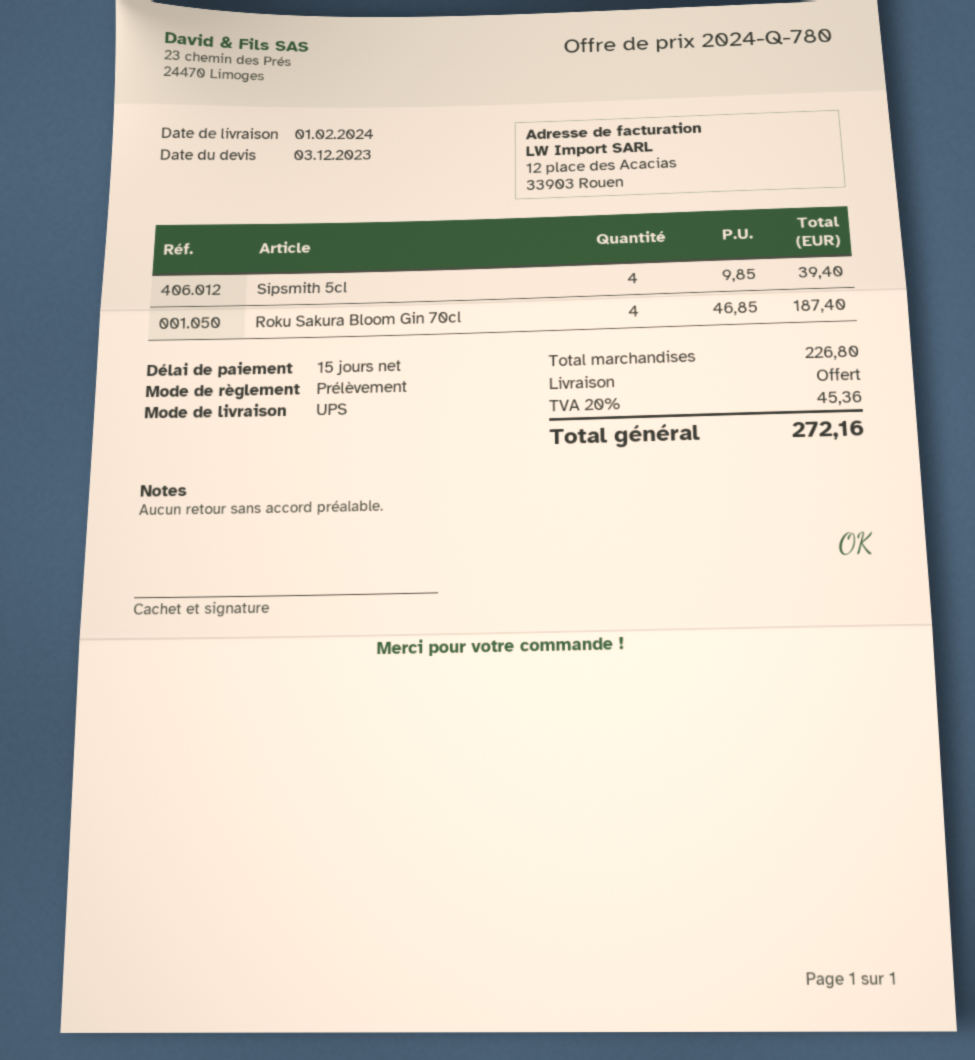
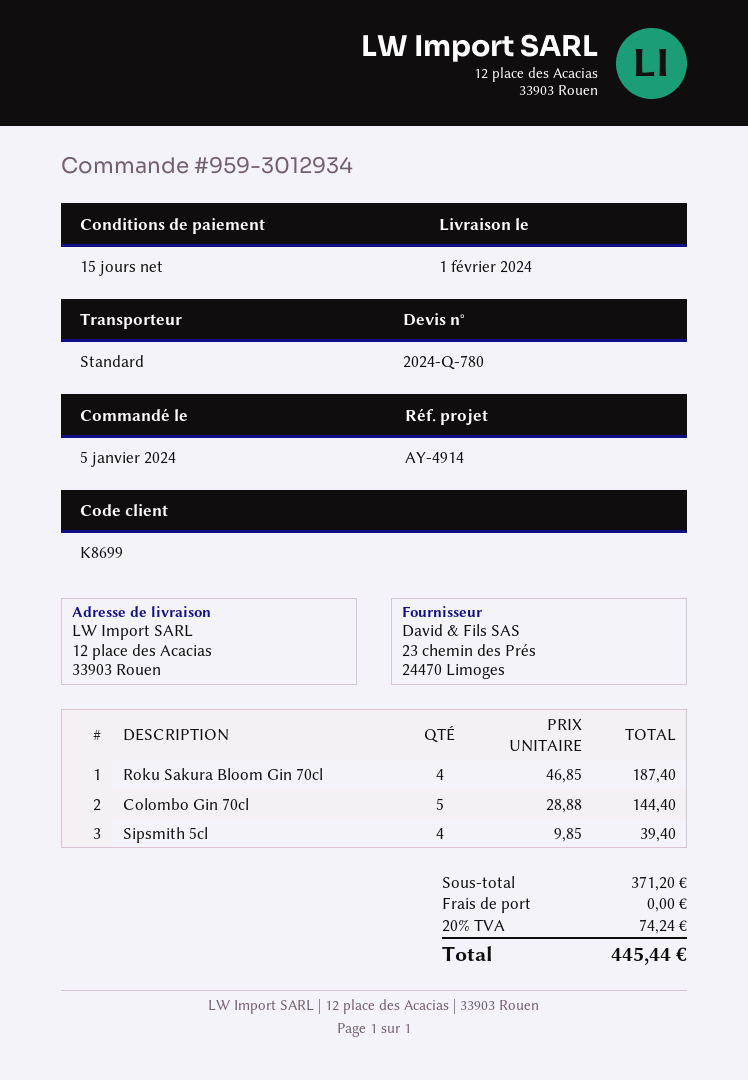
shipping method: UPS -> standard
Colombo Gin 70cl: none -> 5 x 28.88 = 144.40
subtotal: 226.80 -> 371.20
tax: 20% = 45.36 -> 20% = 74.24
total: 272.16 -> 445.44

